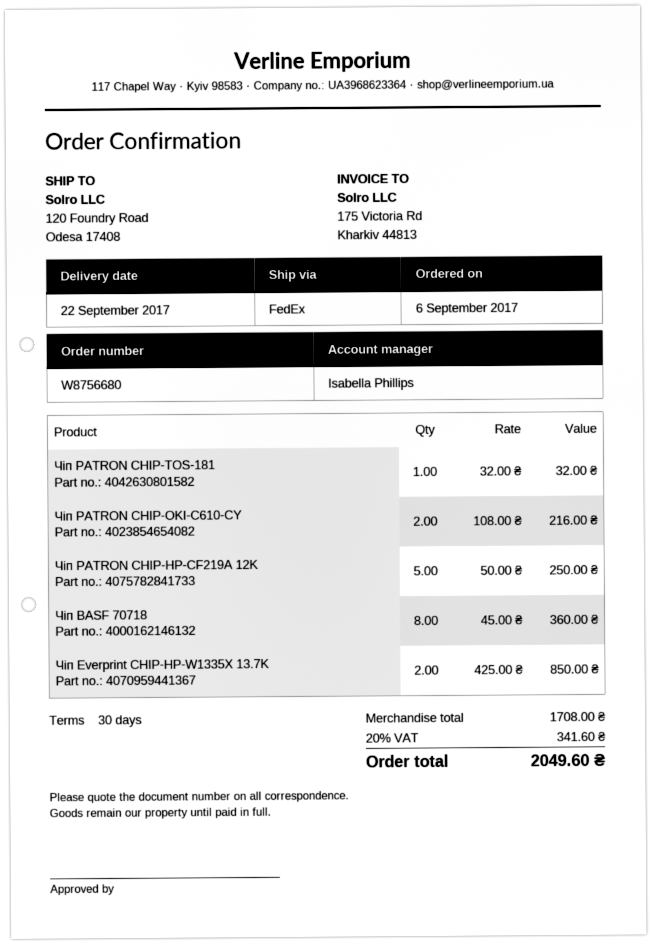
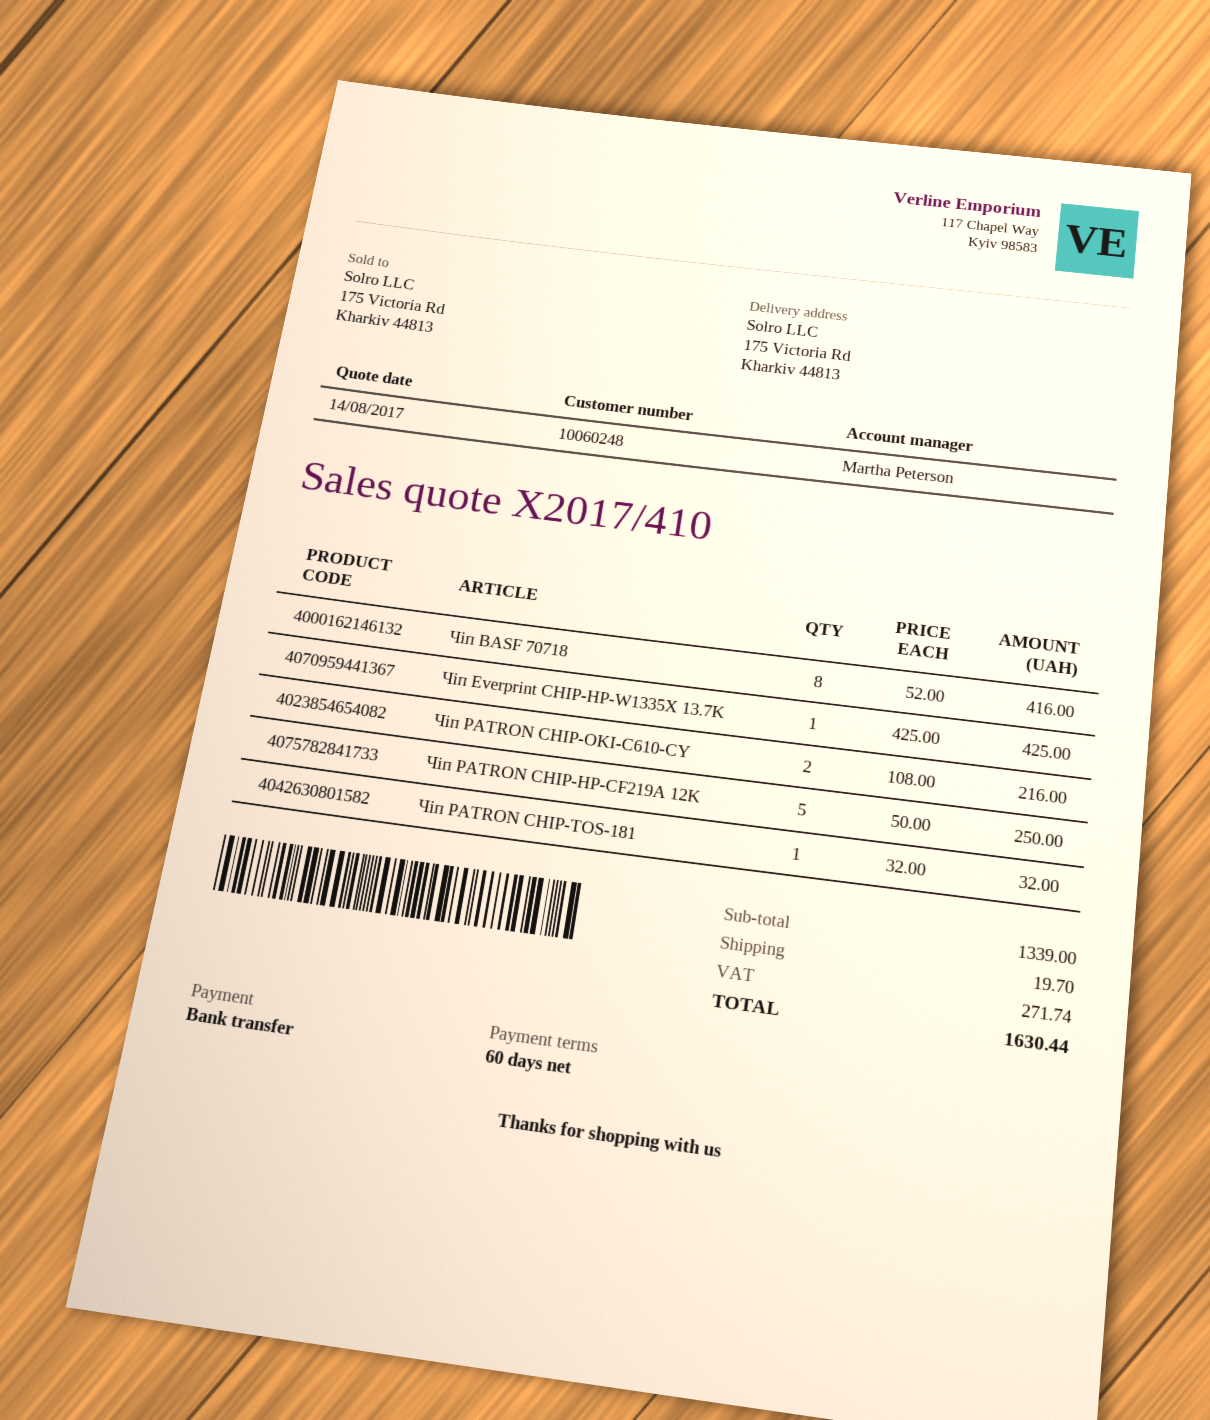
payment terms: 30 days -> 60 days
sales rep: Isabella Phillips -> Martha Peterson
ship to: 120 Foundry Road, Odesa 17408 -> 175 Victoria Rd, Kharkiv 44813
Чіп BASF 70718: 8 x 45.00 = 360.00 -> 8 x 52.00 = 416.00
Чіп Everprint CHIP-HP-W1335X 13.7K: 2 x 425.00 = 850.00 -> 1 x 425.00 = 425.00
subtotal: 1708.00 -> 1339.00
shipping: none -> 19.70
tax: 341.60 -> 271.74
total: 2049.60 -> 1630.44

